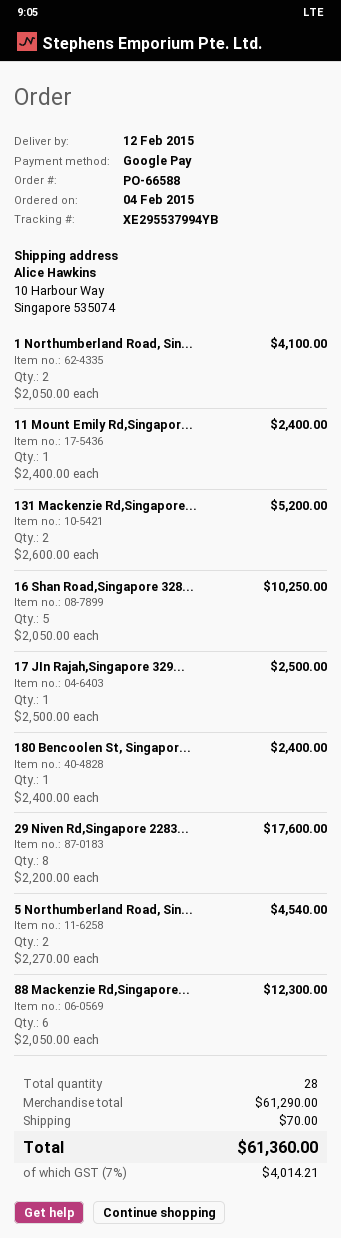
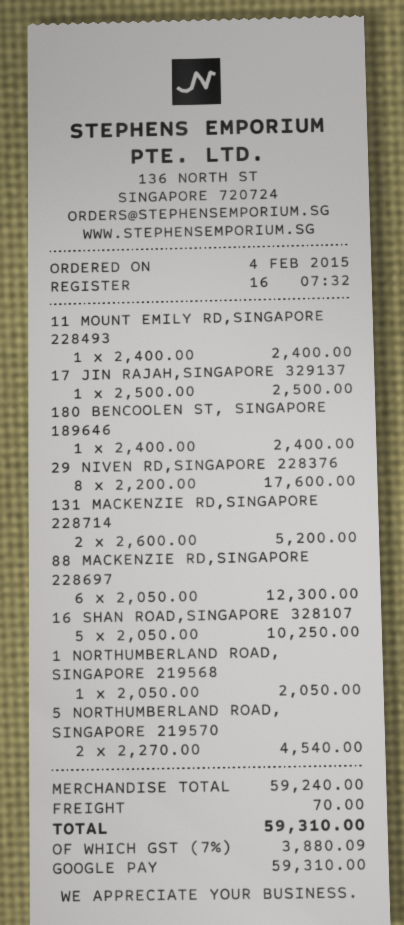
1 Northumberland Road, Sin...: 2 x 2050.00 = 4100.00 -> 1 x 2050.00 = 2050.00
subtotal: 61290.00 -> 59240.00
tax: 7% = 4014.21 -> 7% = 3880.09
total: 61360.00 -> 59310.00

